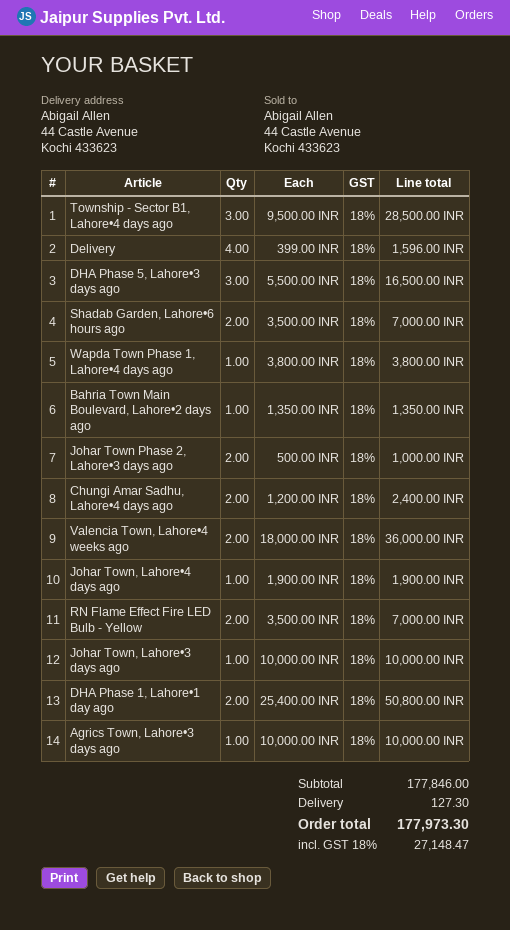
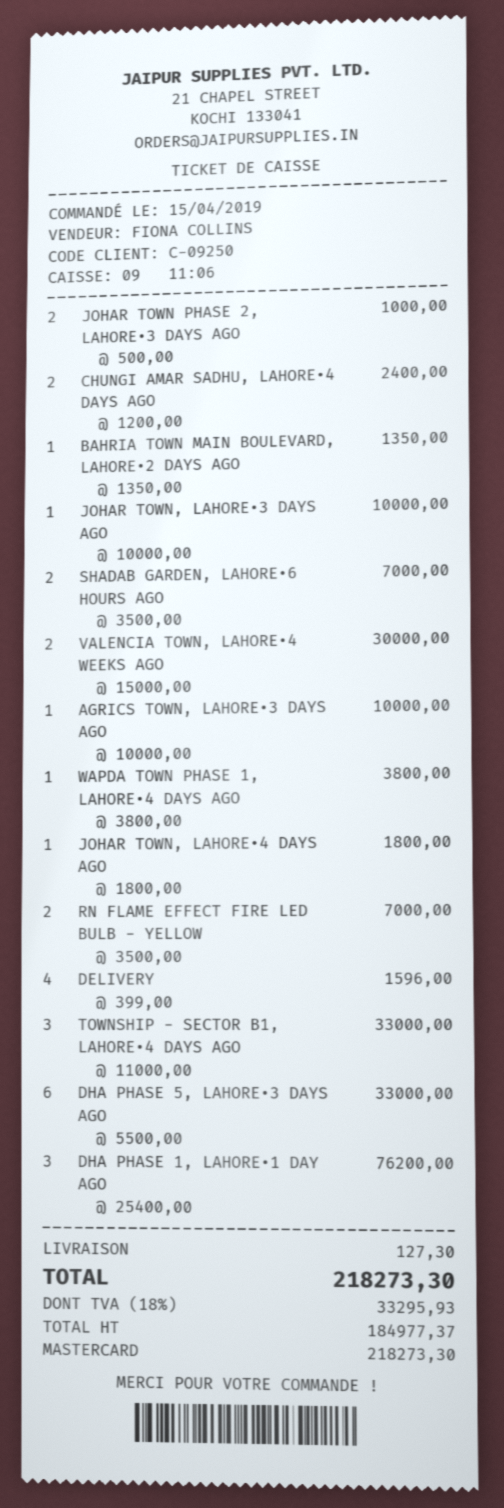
Township - Sector B1, Lahore•4 days ago: 3 x 9500.00 = 28500.00 -> 3 x 11000.00 = 33000.00
DHA Phase 5, Lahore•3 days ago: 3 x 5500.00 = 16500.00 -> 6 x 5500.00 = 33000.00
Valencia Town, Lahore•4 weeks ago: 2 x 18000.00 = 36000.00 -> 2 x 15000.00 = 30000.00
Johar Town, Lahore•4 days ago: 1 x 1900.00 = 1900.00 -> 1 x 1800.00 = 1800.00
DHA Phase 1, Lahore•1 day ago: 2 x 25400.00 = 50800.00 -> 3 x 25400.00 = 76200.00
tax: 18% = 27148.47 -> 18% = 33295.93
total: 177973.30 -> 218273.30

